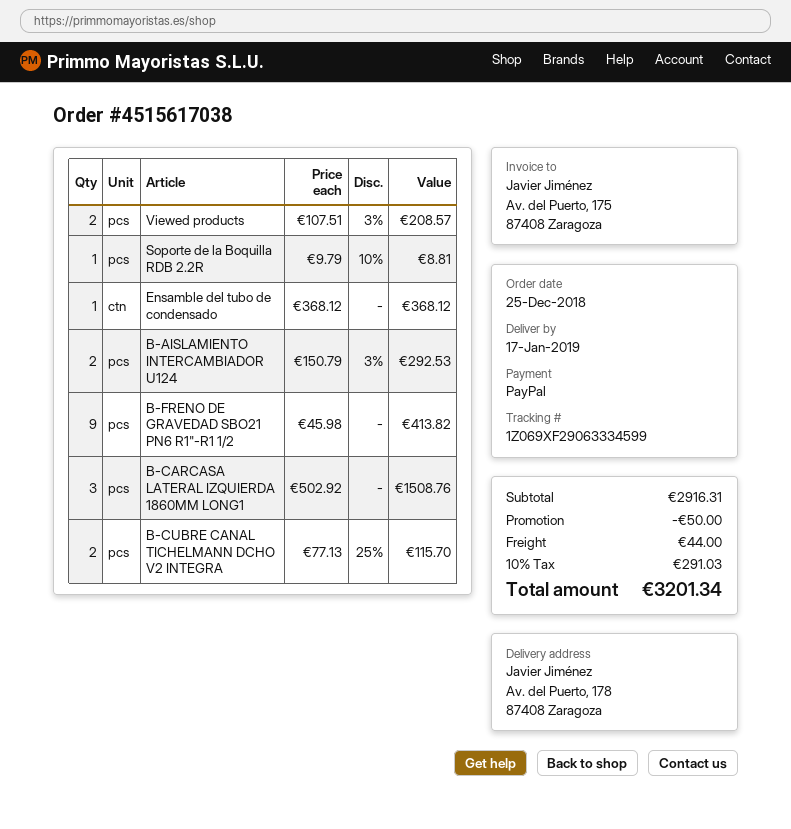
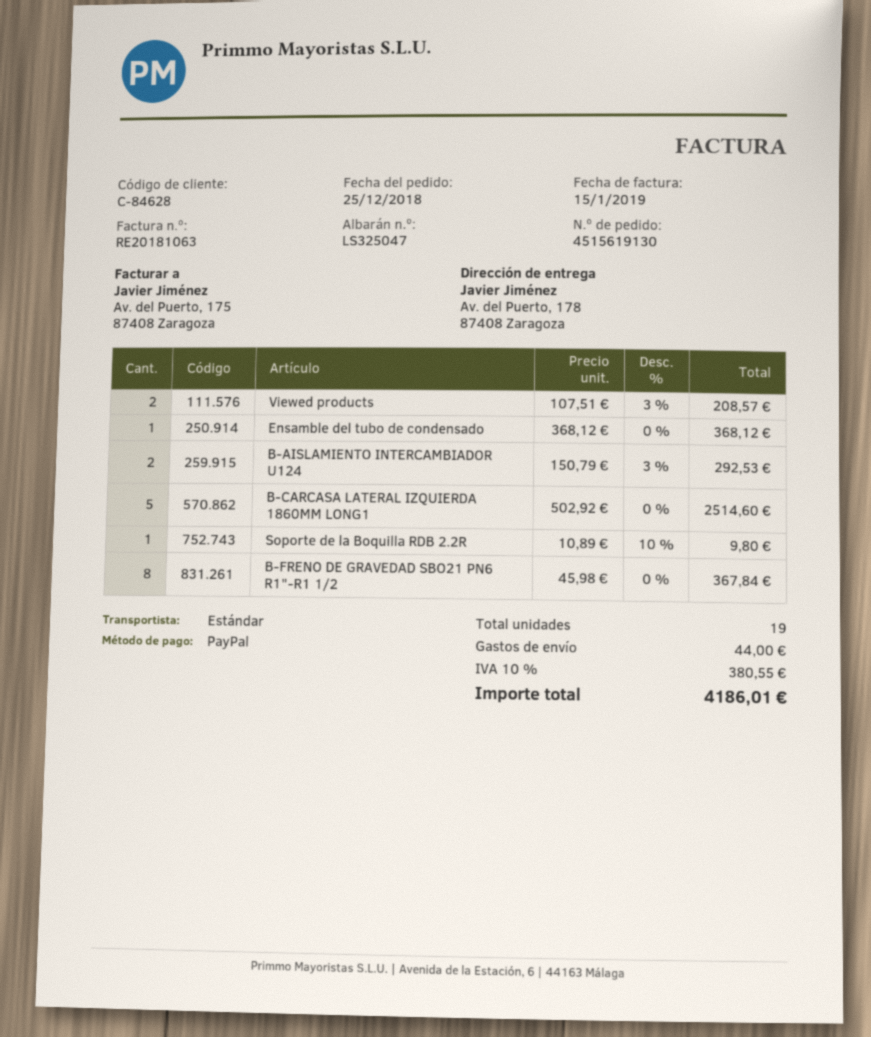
order number: 4515617038 -> 4515619130
Soporte de la Boquilla RDB 2.2R: 1 x 9.79 - 10% = 8.81 -> 1 x 10.89 - 10% = 9.80
B-FRENO DE GRAVEDAD SBO21 PN6 R1"-R1 1/2: 9 x 45.98 = 413.82 -> 8 x 45.98 = 367.84
B-CARCASA LATERAL IZQUIERDA 1860MM LONG1: 3 x 502.92 = 1508.76 -> 5 x 502.92 = 2514.60
B-CUBRE CANAL TICHELMANN DCHO V2 INTEGRA: 2 x 77.13 - 25% = 115.70 -> none
discount: 50.00 -> none
tax: 10% = 291.03 -> 10% = 380.55
total: 3201.34 -> 4186.01

